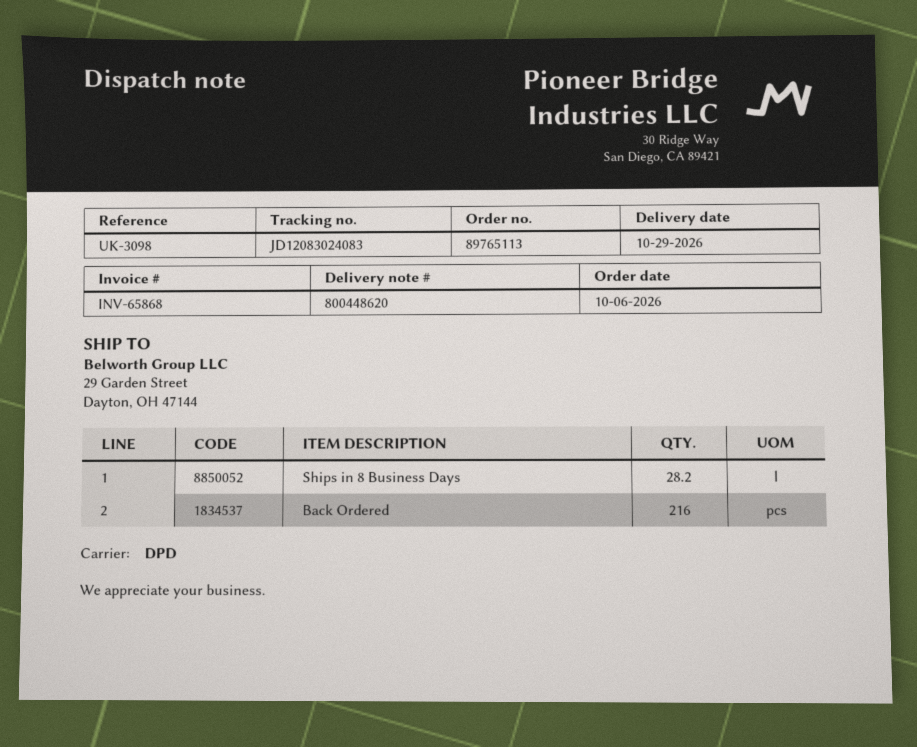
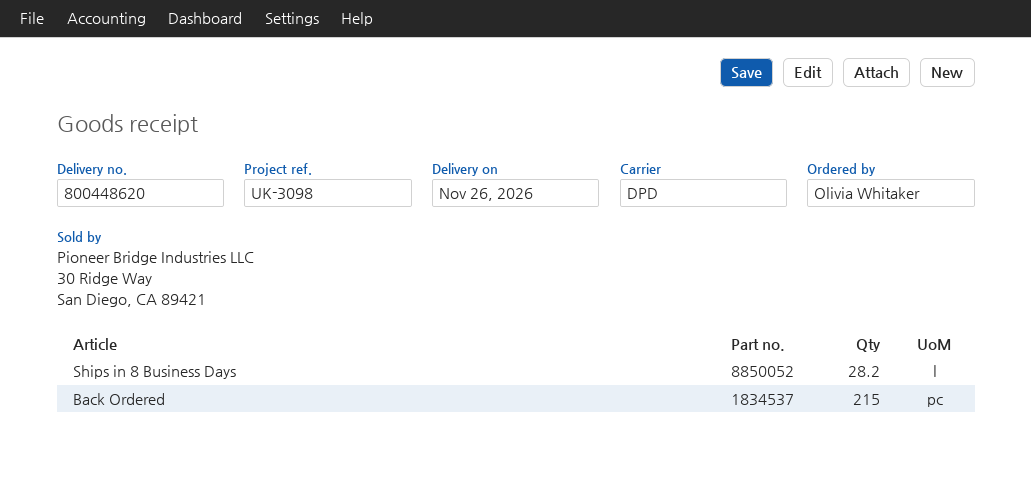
delivery date: 2026-10-29 -> 2026-11-26
Back Ordered: 216 -> 215

